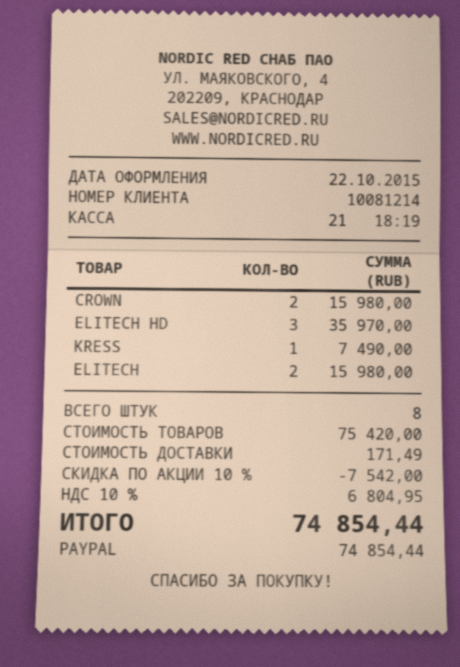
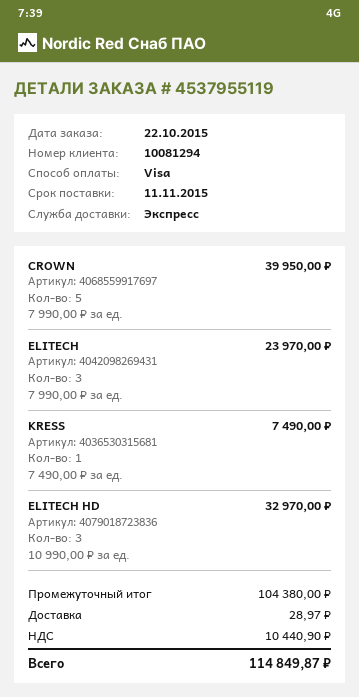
customer number: 10081214 -> 10081294
payment method: PayPal -> Visa
CROWN: 2 for 15980.00 -> 5 for 39950.00
ELITECH HD: 3 for 35970.00 -> 3 for 32970.00
ELITECH: 2 for 15980.00 -> 3 for 23970.00
subtotal: 75420.00 -> 104380.00
discount: 10% = 7542.00 -> none
shipping: 171.49 -> 28.97
tax: 6804.95 -> 10440.90
total: 74854.44 -> 114849.87

